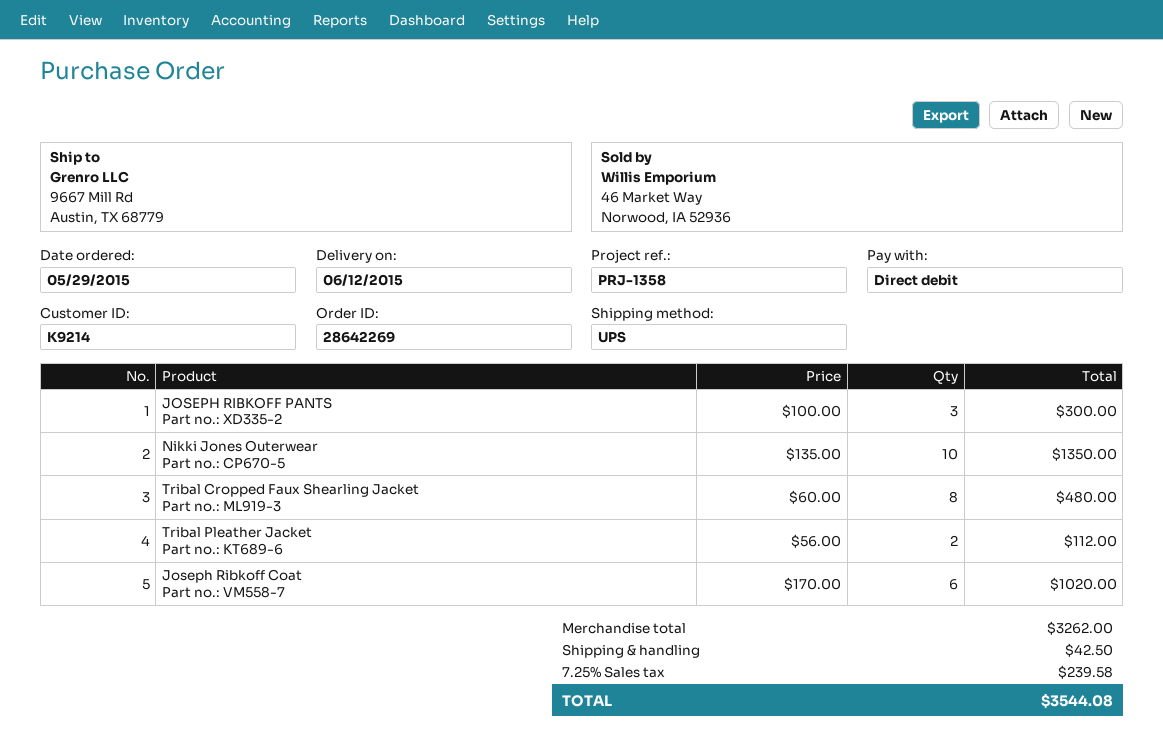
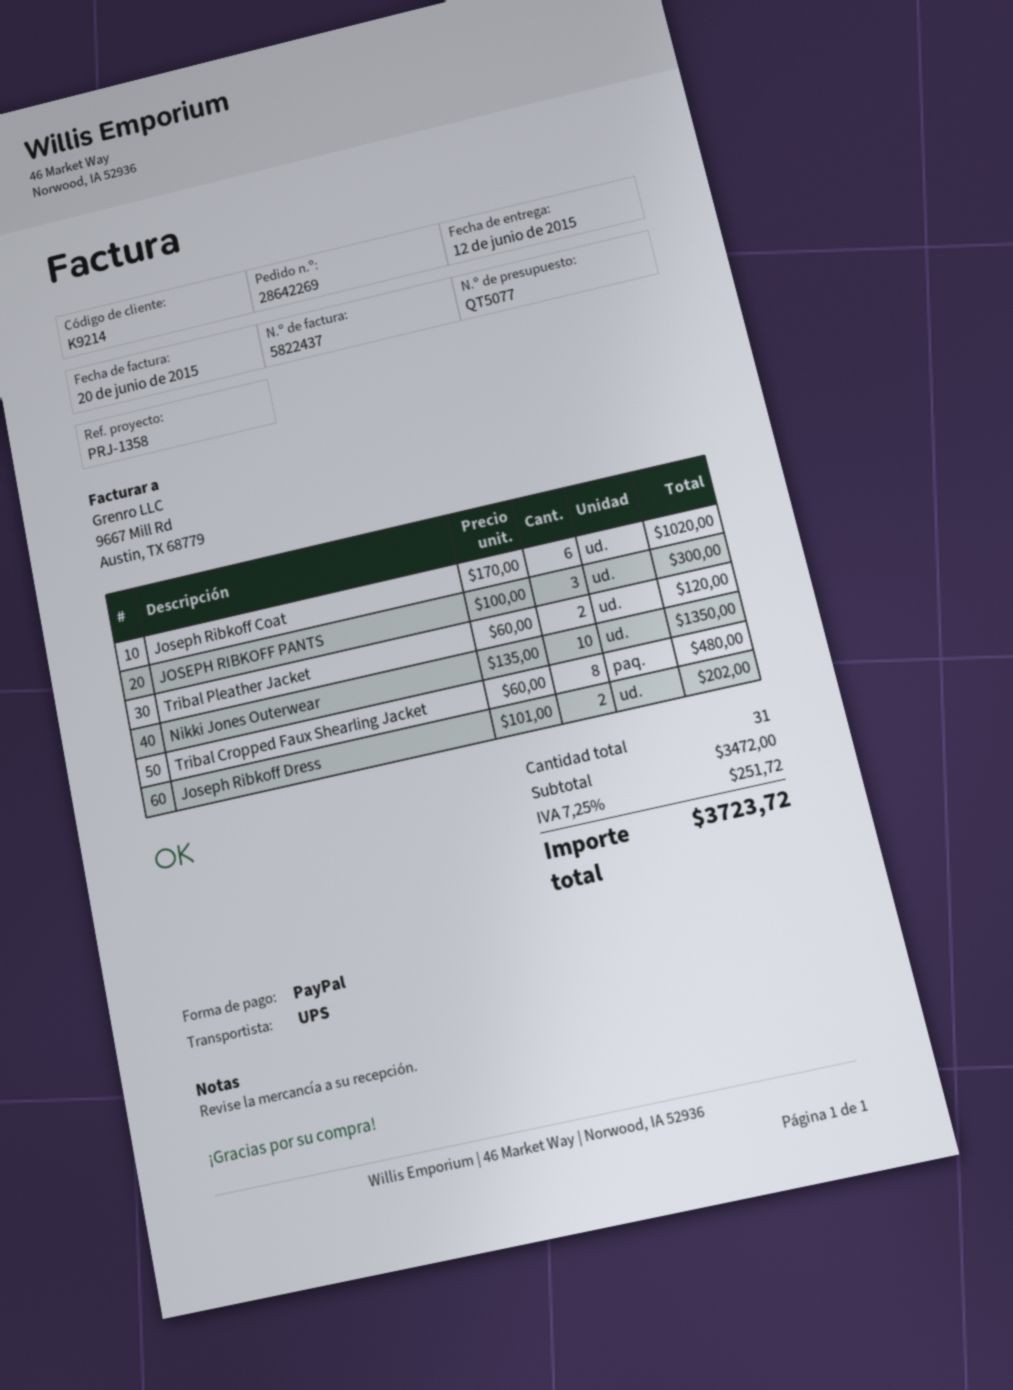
payment method: direct debit -> PayPal
Tribal Pleather Jacket: 2 x 56.00 = 112.00 -> 2 x 60.00 = 120.00
Joseph Ribkoff Dress: none -> 2 x 101.00 = 202.00
subtotal: 3262.00 -> 3472.00
shipping: 42.50 -> none
tax: 7.25% = 239.58 -> 7.25% = 251.72
total: 3544.08 -> 3723.72

